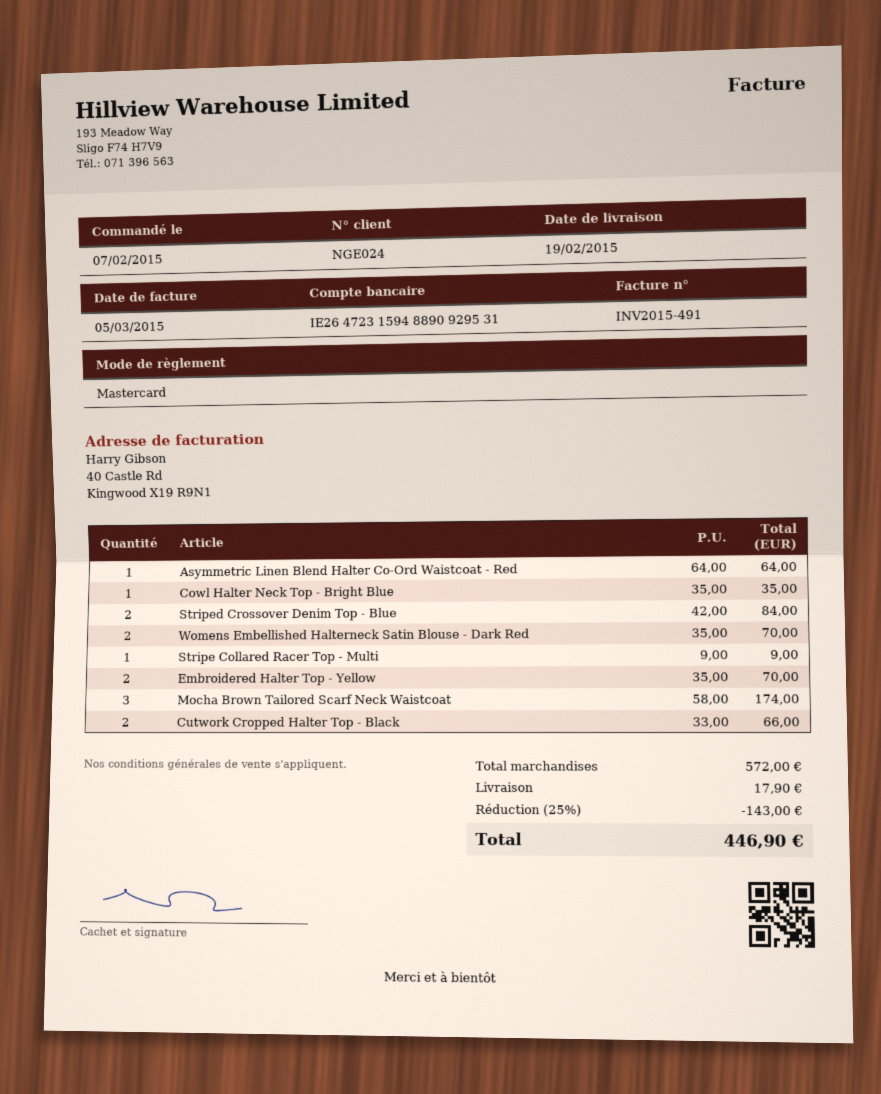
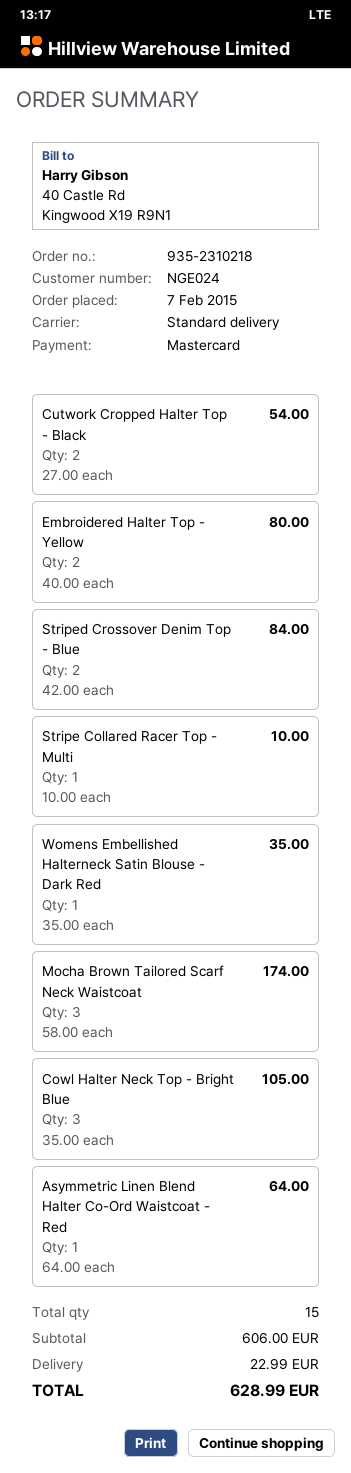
Cowl Halter Neck Top - Bright Blue: 1 x 35.00 = 35.00 -> 3 x 35.00 = 105.00
Womens Embellished Halterneck Satin Blouse - Dark Red: 2 x 35.00 = 70.00 -> 1 x 35.00 = 35.00
Stripe Collared Racer Top - Multi: 1 x 9.00 = 9.00 -> 1 x 10.00 = 10.00
Embroidered Halter Top - Yellow: 2 x 35.00 = 70.00 -> 2 x 40.00 = 80.00
Cutwork Cropped Halter Top - Black: 2 x 33.00 = 66.00 -> 2 x 27.00 = 54.00
subtotal: 572.00 -> 606.00
discount: 25% = 143.00 -> none
shipping: 17.90 -> 22.99
total: 446.90 -> 628.99

